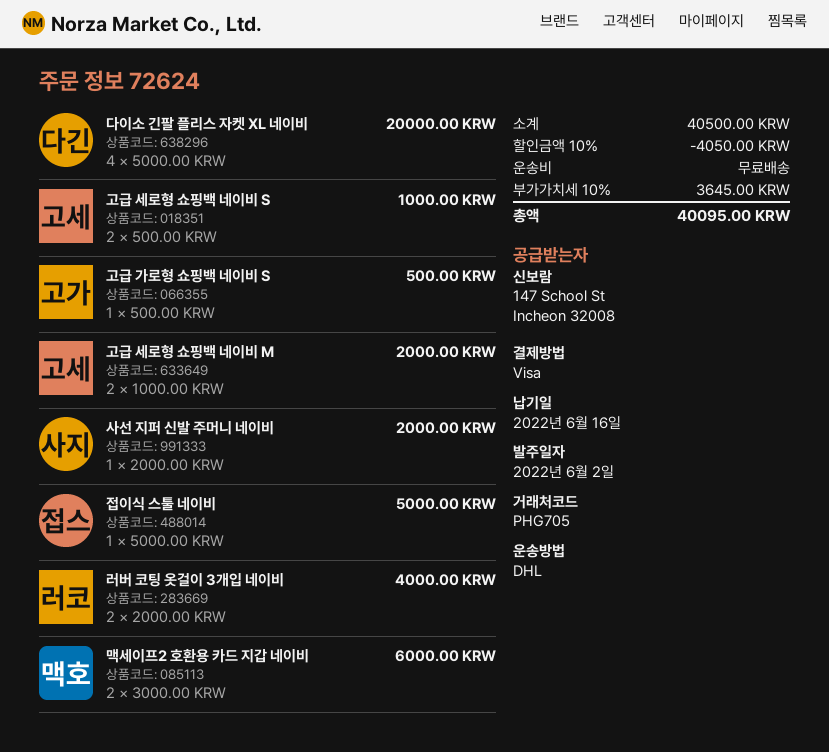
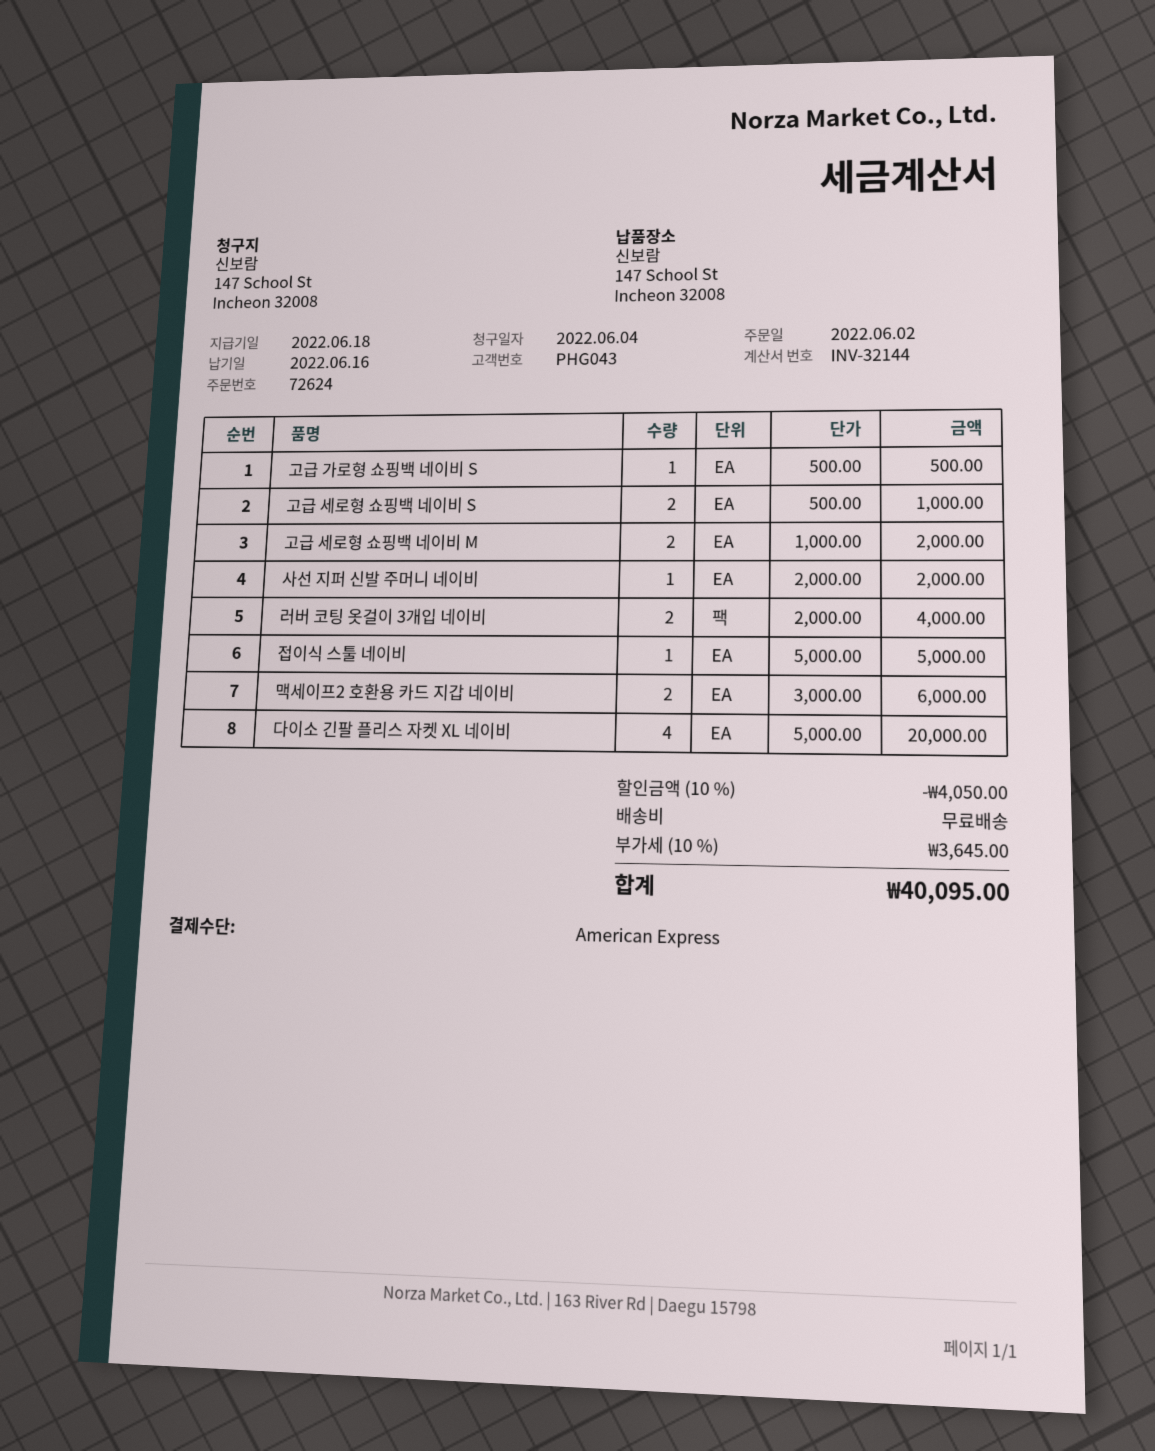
customer number: PHG705 -> PHG043
payment method: Visa -> American Express

